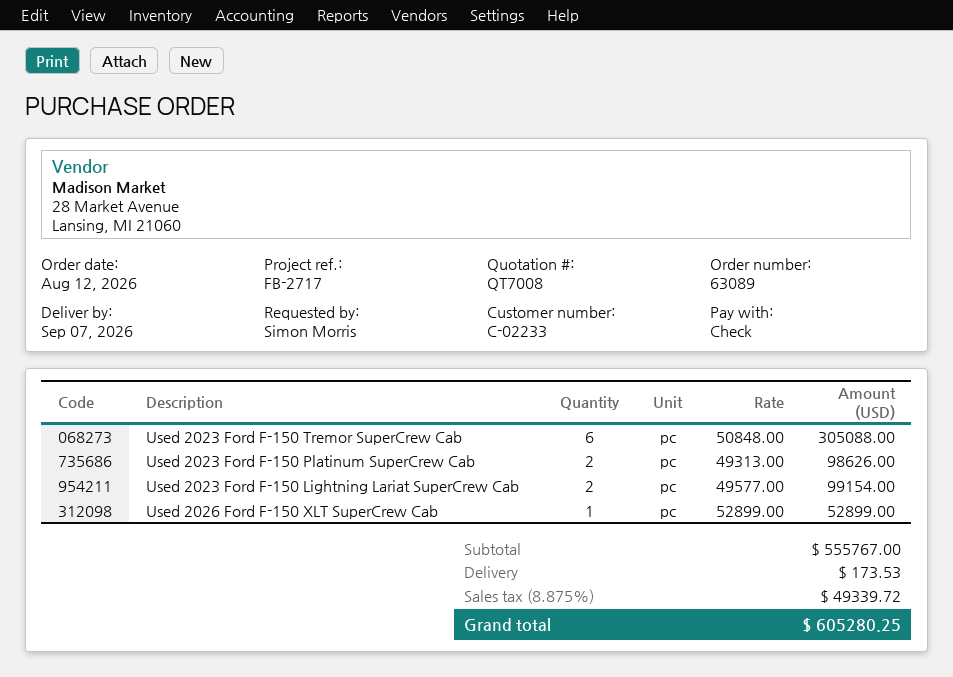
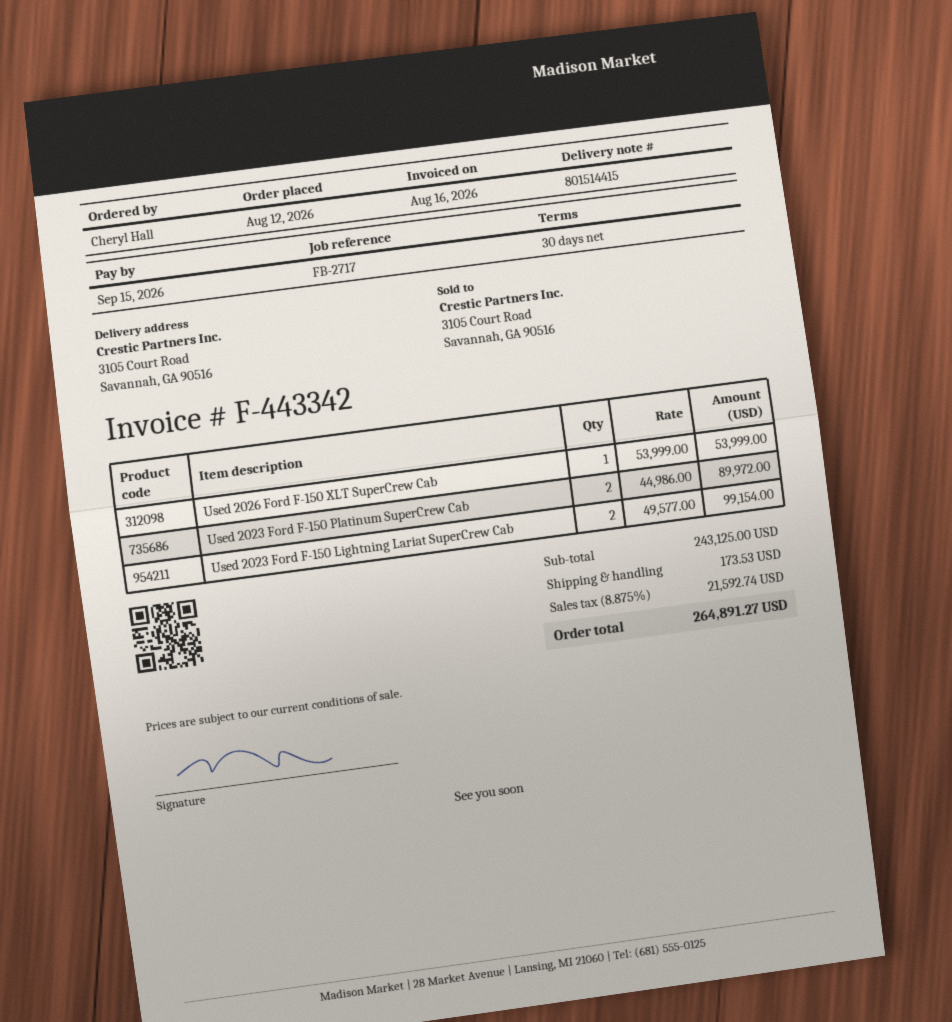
ordered by: Simon Morris -> Cheryl Hall
Used 2023 Ford F-150 Tremor SuperCrew Cab: 6 x 50848.00 = 305088.00 -> none
Used 2023 Ford F-150 Platinum SuperCrew Cab: 2 x 49313.00 = 98626.00 -> 2 x 44986.00 = 89972.00
Used 2026 Ford F-150 XLT SuperCrew Cab: 1 x 52899.00 = 52899.00 -> 1 x 53999.00 = 53999.00
subtotal: 555767.00 -> 243125.00
tax: 8.875% = 49339.72 -> 8.875% = 21592.74
total: 605280.25 -> 264891.27

